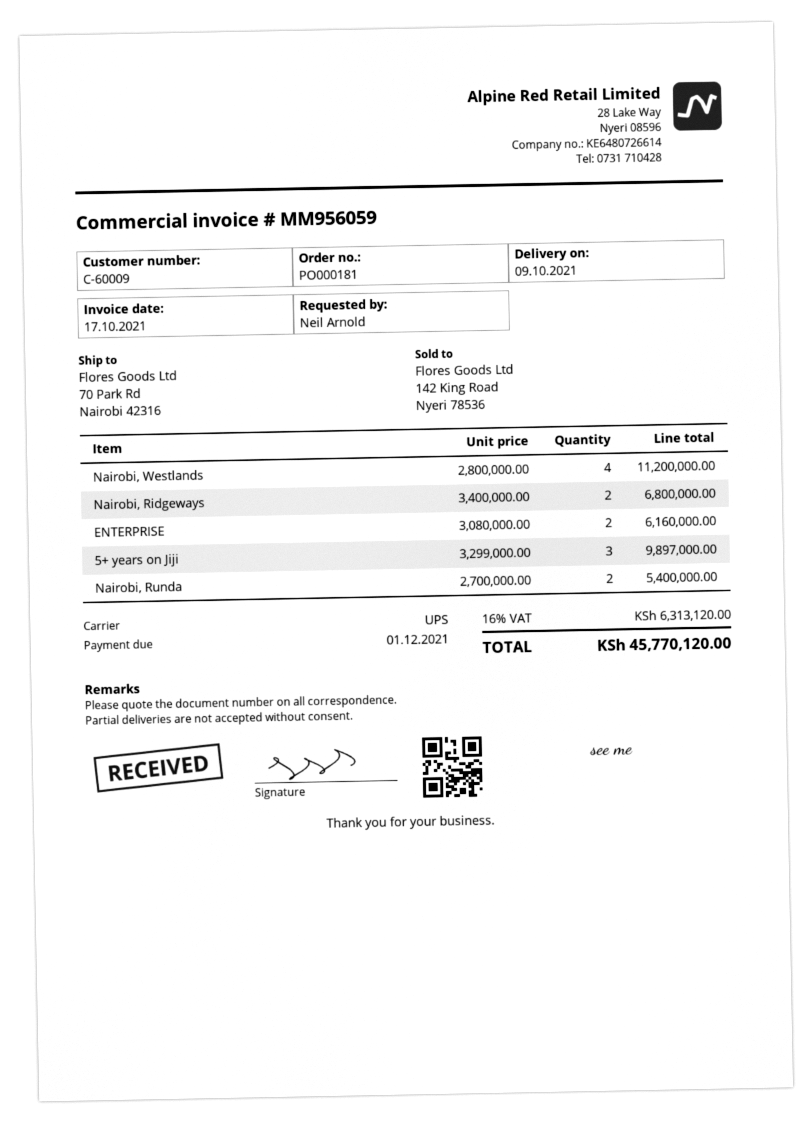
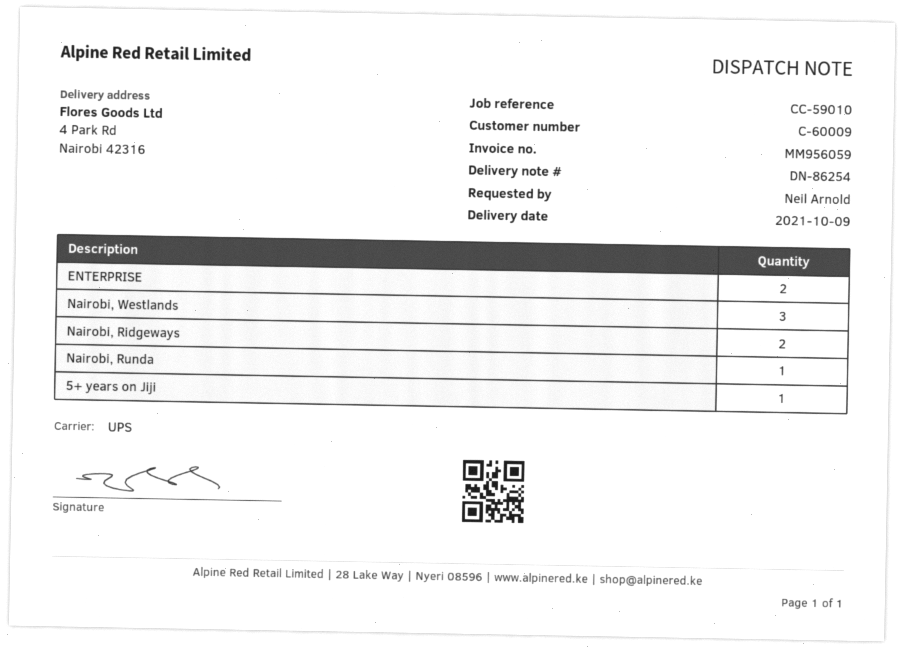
ship to: 70 Park Rd, Nairobi 42316 -> 4 Park Rd, Nairobi 42316
Nairobi, Westlands: 4 -> 3
5+ years on Jiji: 3 -> 1
Nairobi, Runda: 2 -> 1

